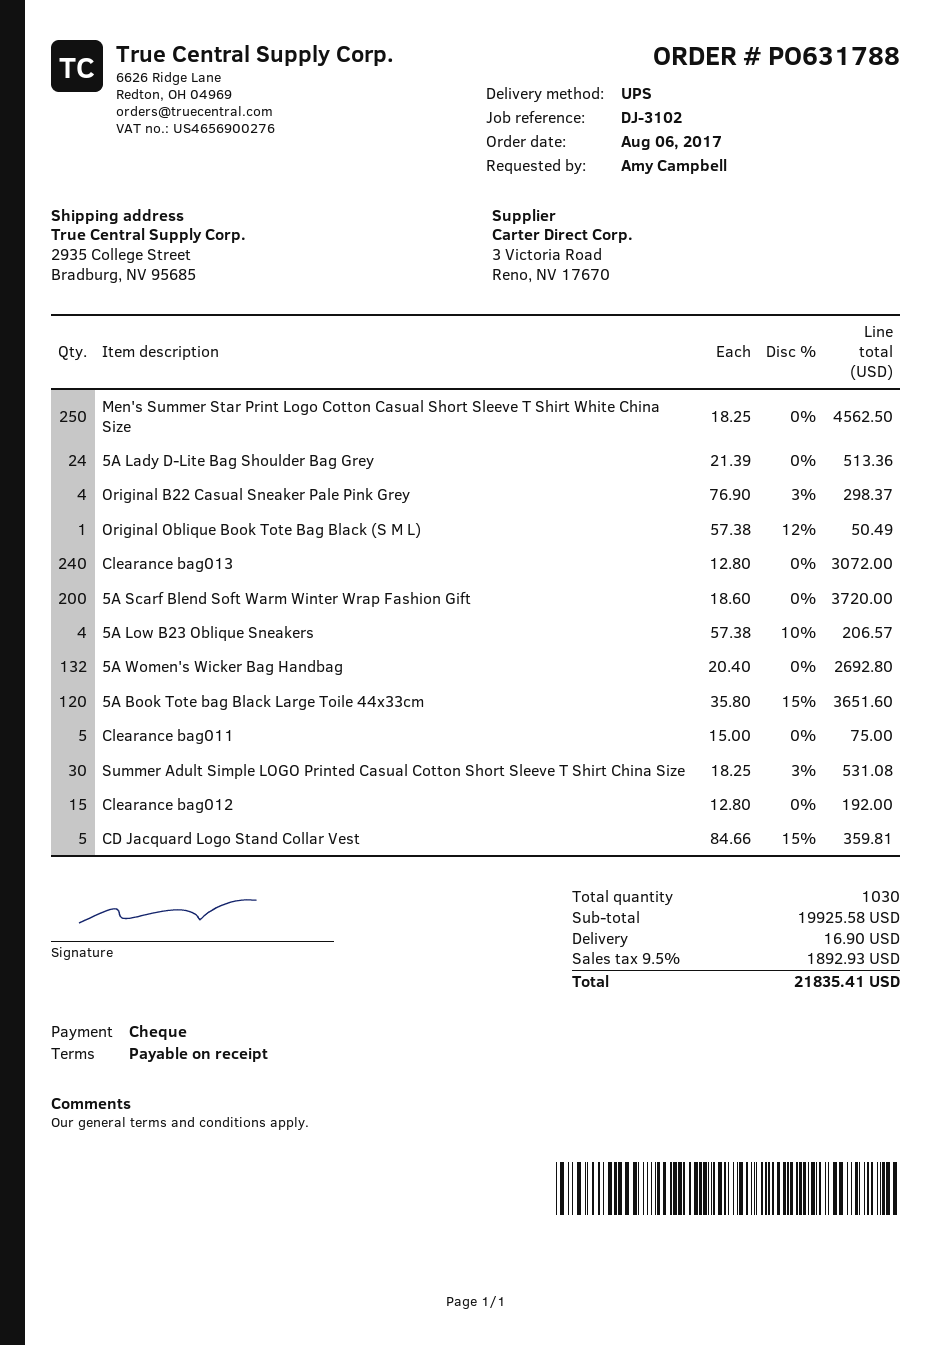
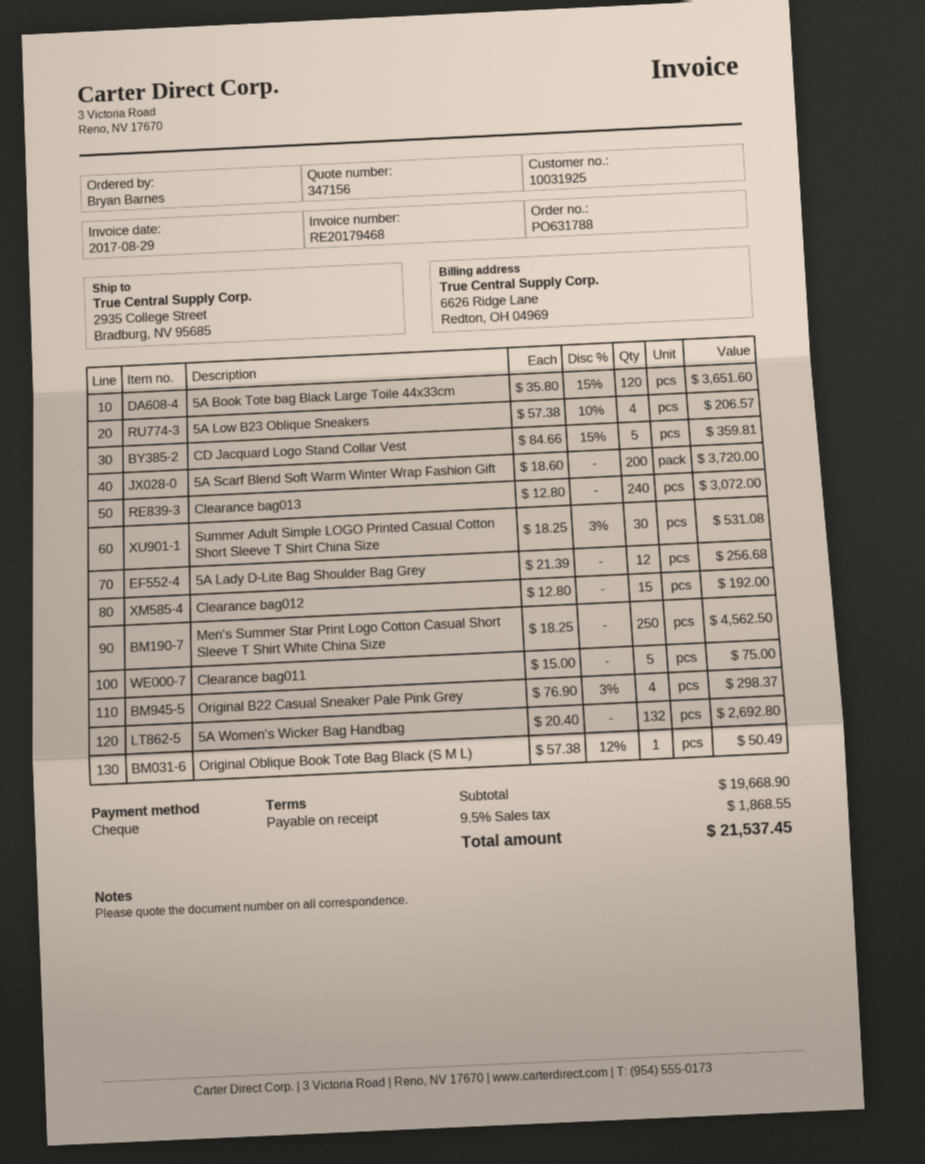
ordered by: Amy Campbell -> Bryan Barnes
5A Lady D-Lite Bag Shoulder Bag Grey: 24 x 21.39 = 513.36 -> 12 x 21.39 = 256.68
subtotal: 19925.58 -> 19668.90
shipping: 16.90 -> none
tax: 9.5% = 1892.93 -> 9.5% = 1868.55
total: 21835.41 -> 21537.45

